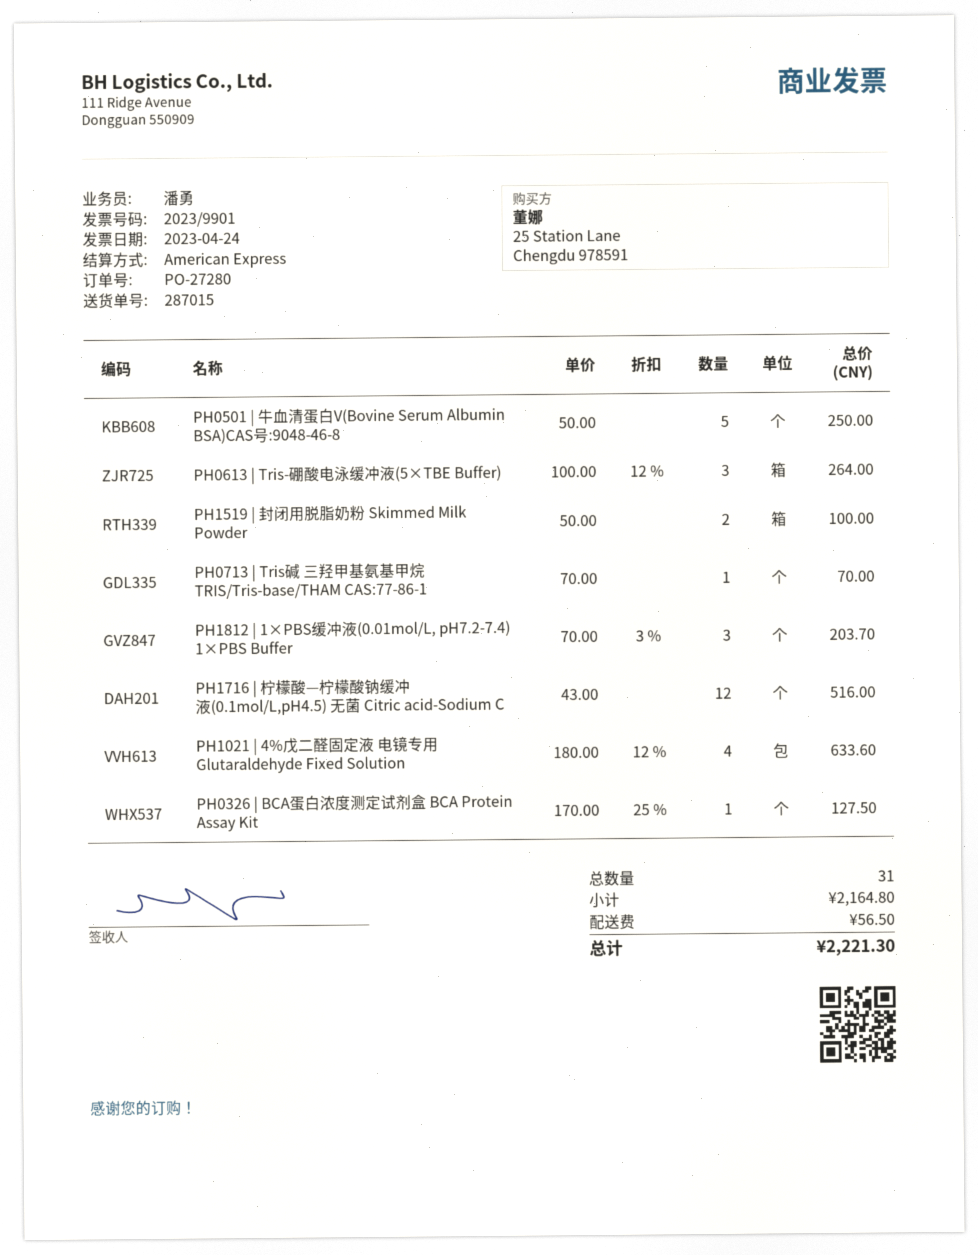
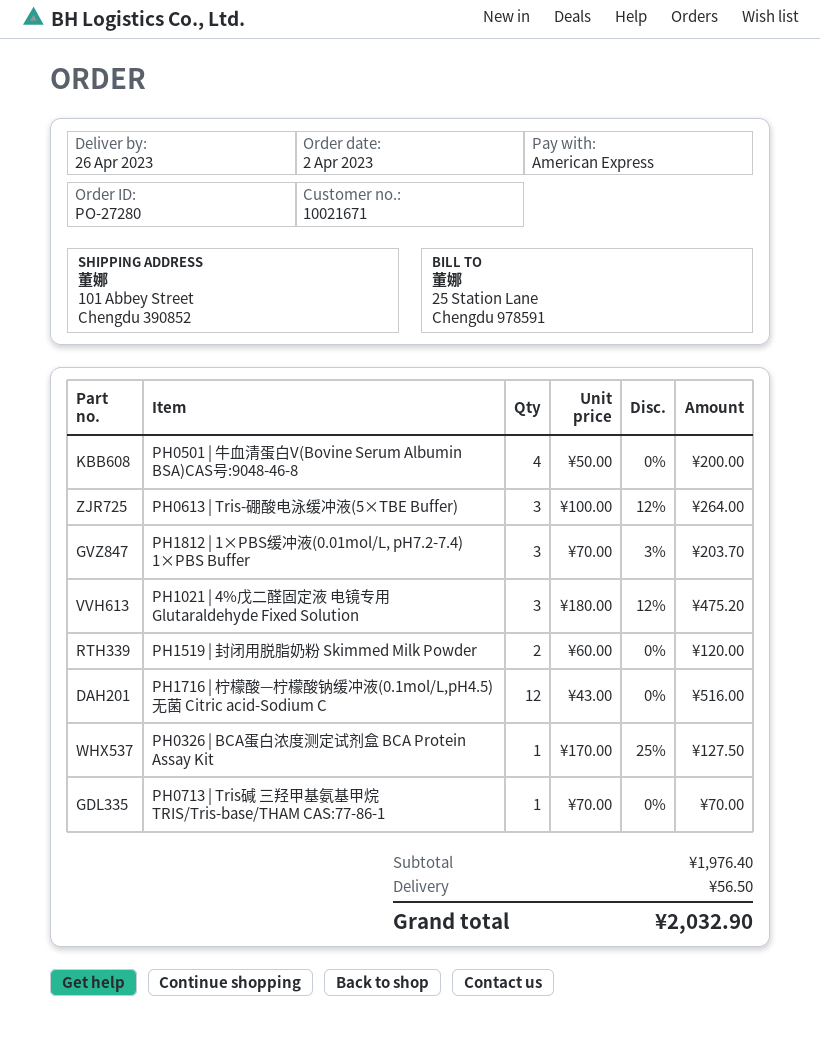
PH0501 | 牛血清蛋白V(Bovine Serum Albumin BSA)CAS号:9048-46-8: 5 x 50.00 = 250.00 -> 4 x 50.00 = 200.00
PH1519 | 封闭用脱脂奶粉 Skimmed Milk Powder: 2 x 50.00 = 100.00 -> 2 x 60.00 = 120.00
PH1021 | 4%戊二醛固定液 电镜专用 Glutaraldehyde Fixed Solution: 4 x 180.00 - 12% = 633.60 -> 3 x 180.00 - 12% = 475.20
subtotal: 2164.80 -> 1976.40
total: 2221.30 -> 2032.90

